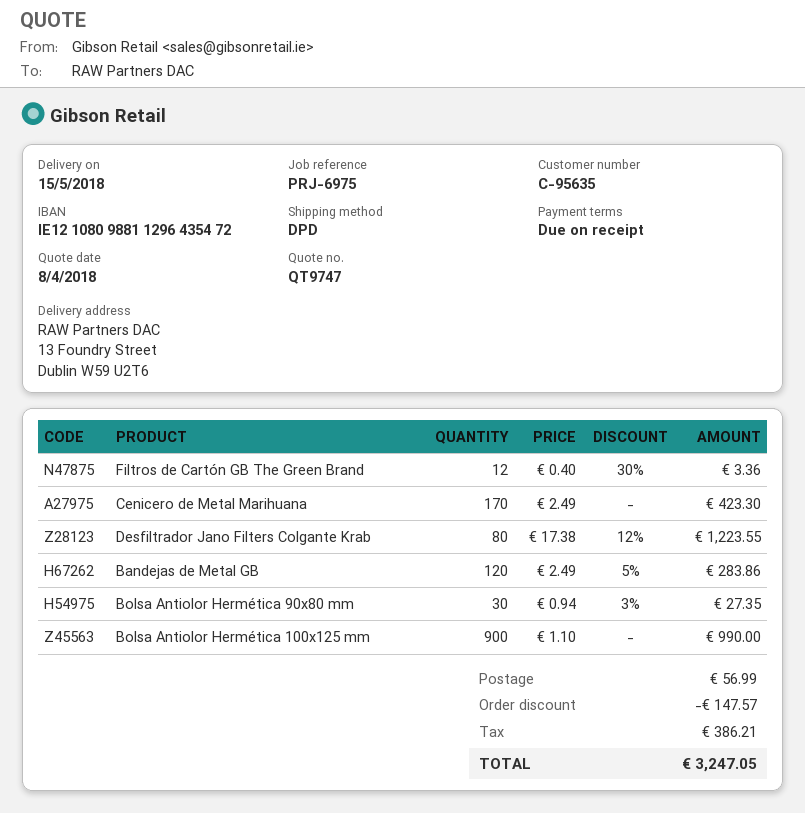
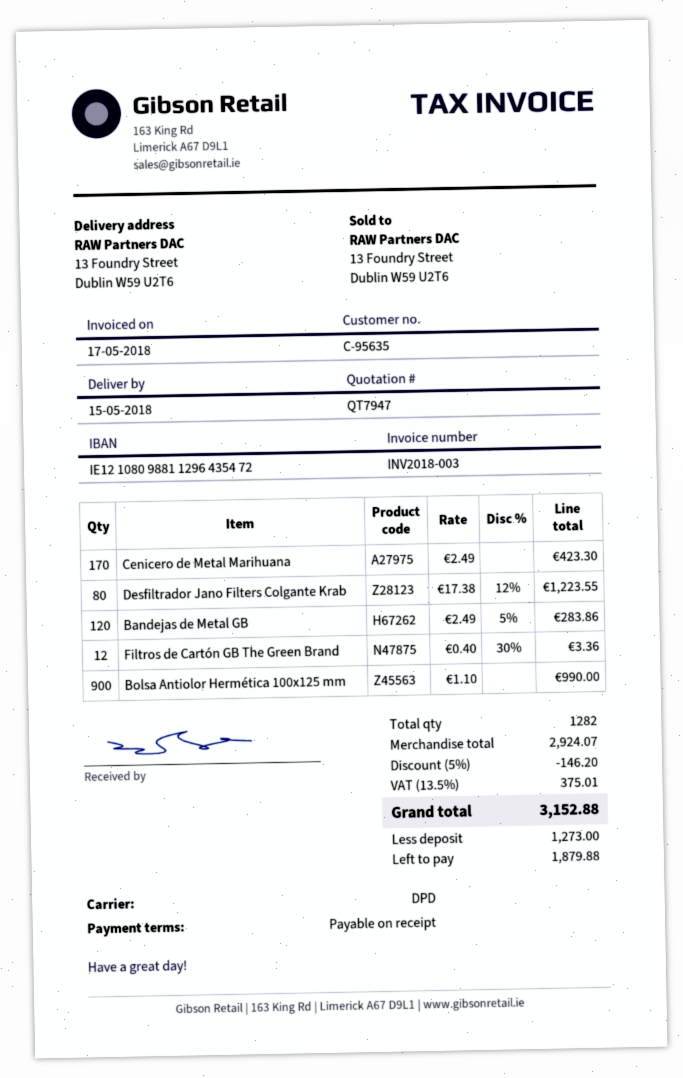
quote number: QT9747 -> QT7947
Bolsa Antiolor Hermética 90x80 mm: 30 x 0.94 - 3% = 27.35 -> none
discount: 147.57 -> 146.20
shipping: 56.99 -> none
tax: 386.21 -> 375.01
total: 3247.05 -> 3152.88

